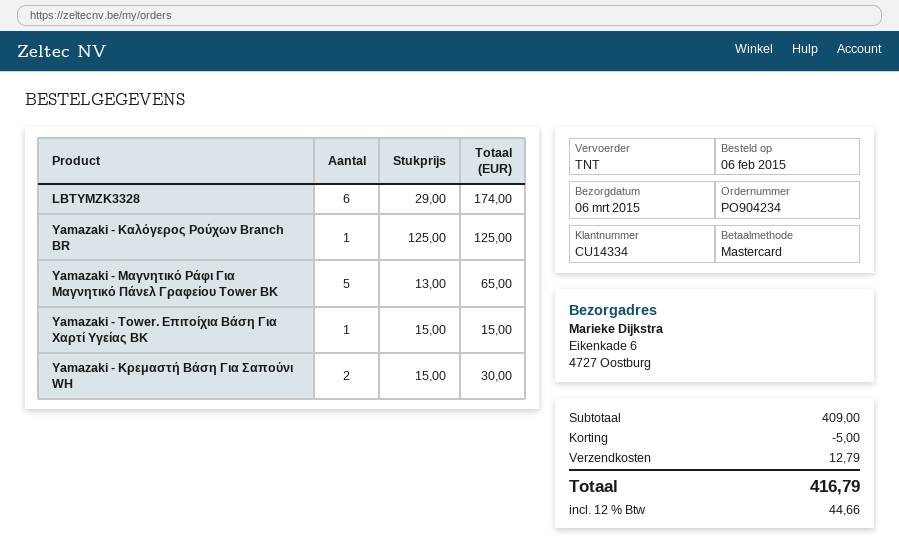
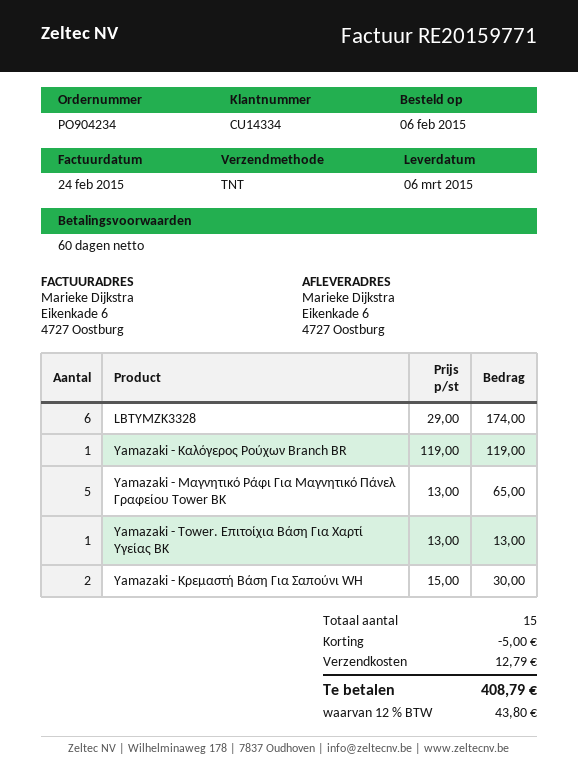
Yamazaki - Καλόγερος Ρούχων Branch BR: 1 x 125.00 = 125.00 -> 1 x 119.00 = 119.00
Yamazaki - Tower. Επιτοίχια Βάση Για Χαρτί Υγείας BK: 1 x 15.00 = 15.00 -> 1 x 13.00 = 13.00
tax: 12% = 44.66 -> 12% = 43.80
total: 416.79 -> 408.79

